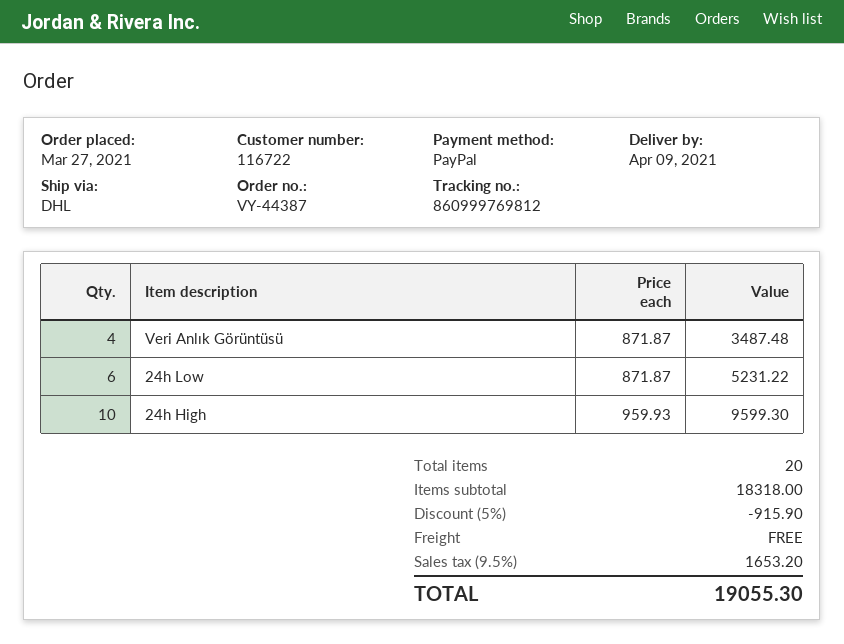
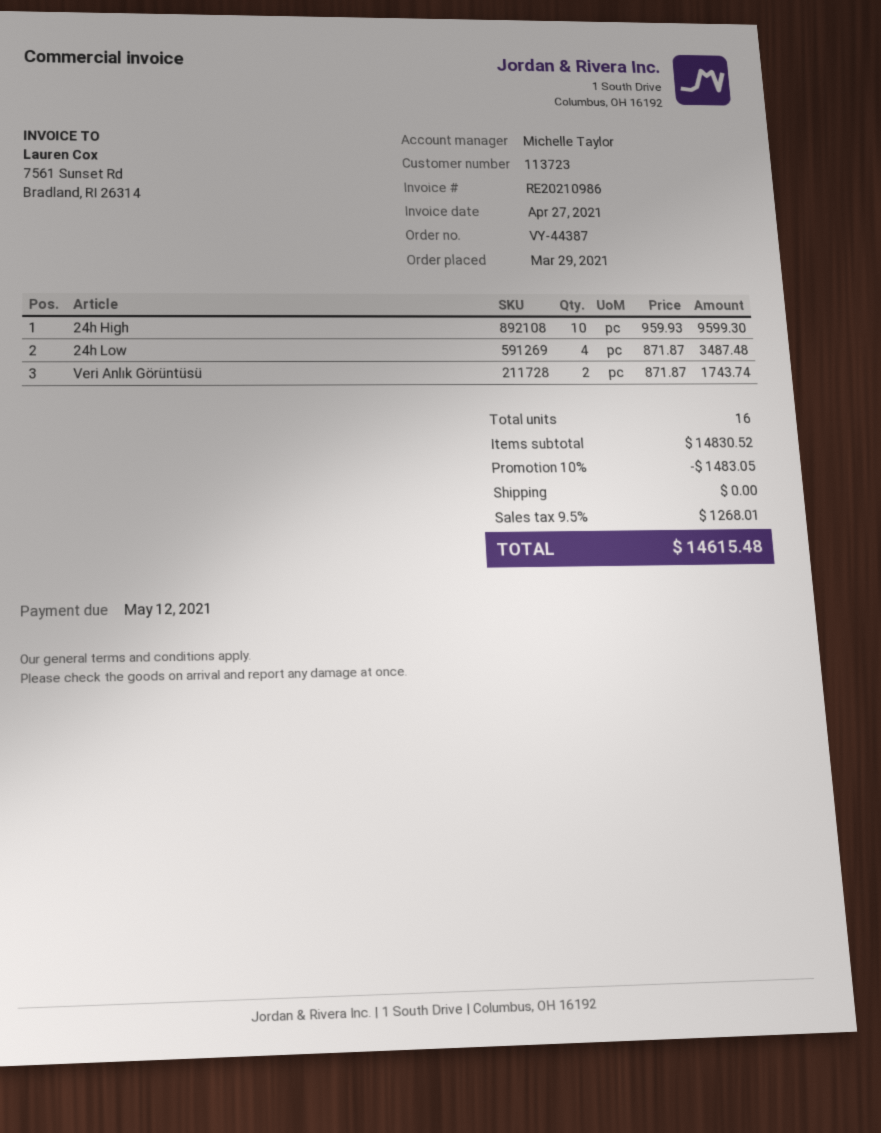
order date: 2021-03-27 -> 2021-03-29
customer number: 116722 -> 113723
Veri Anlık Görüntüsü: 4 x 871.87 = 3487.48 -> 2 x 871.87 = 1743.74
24h Low: 6 x 871.87 = 5231.22 -> 4 x 871.87 = 3487.48
total quantity: 20 -> 16
subtotal: 18318.00 -> 14830.52
discount: 5% = 915.90 -> 10% = 1483.05
tax: 9.5% = 1653.20 -> 9.5% = 1268.01
total: 19055.30 -> 14615.48

